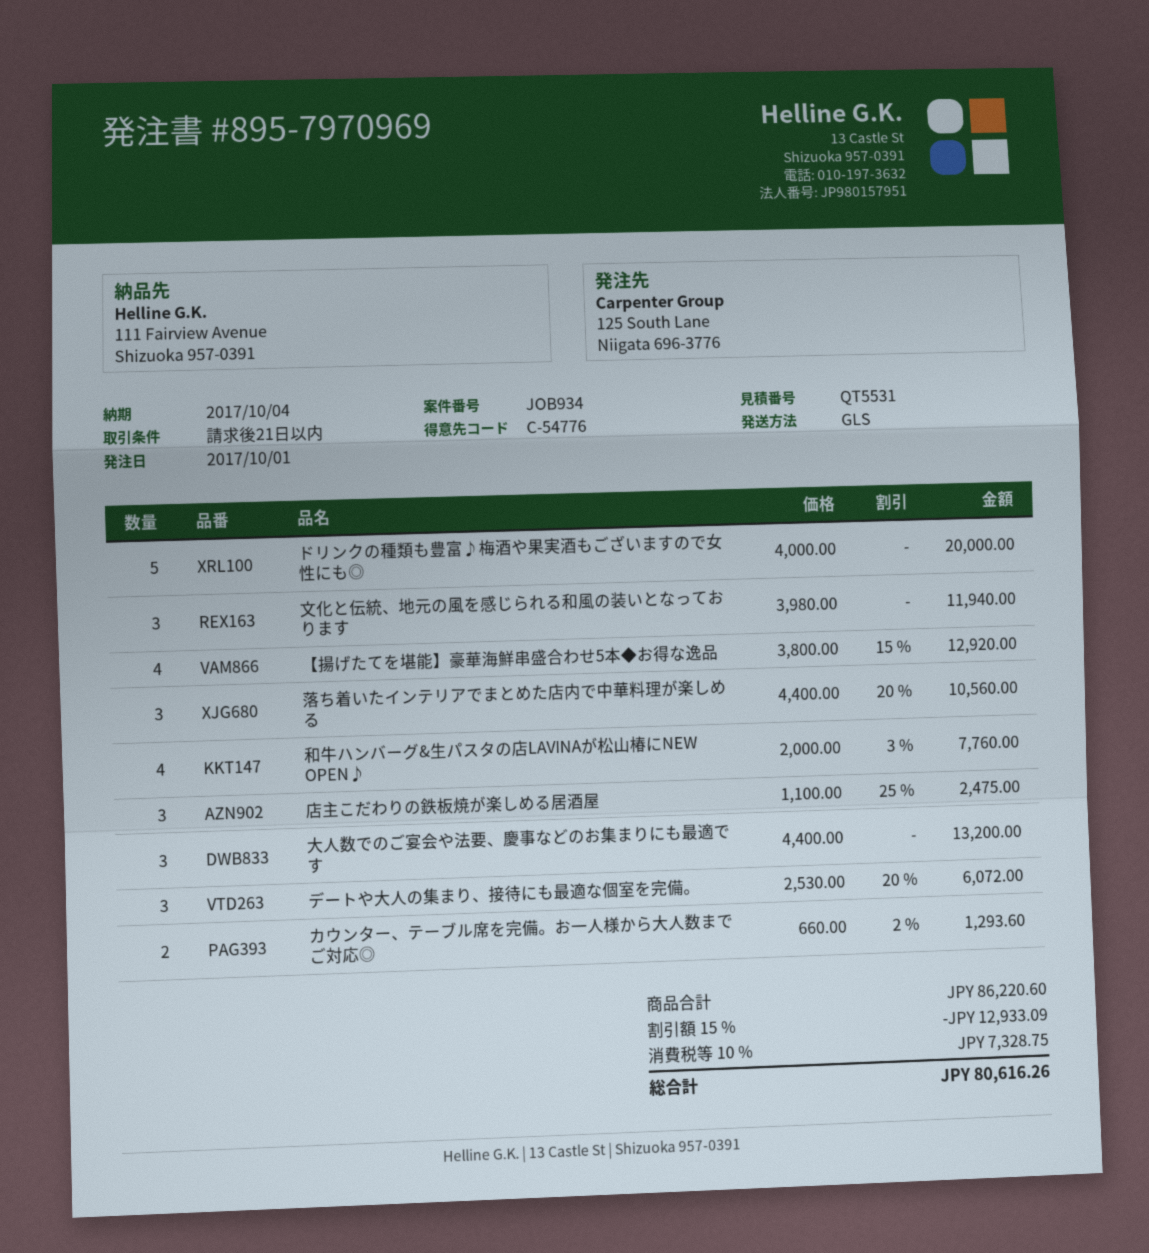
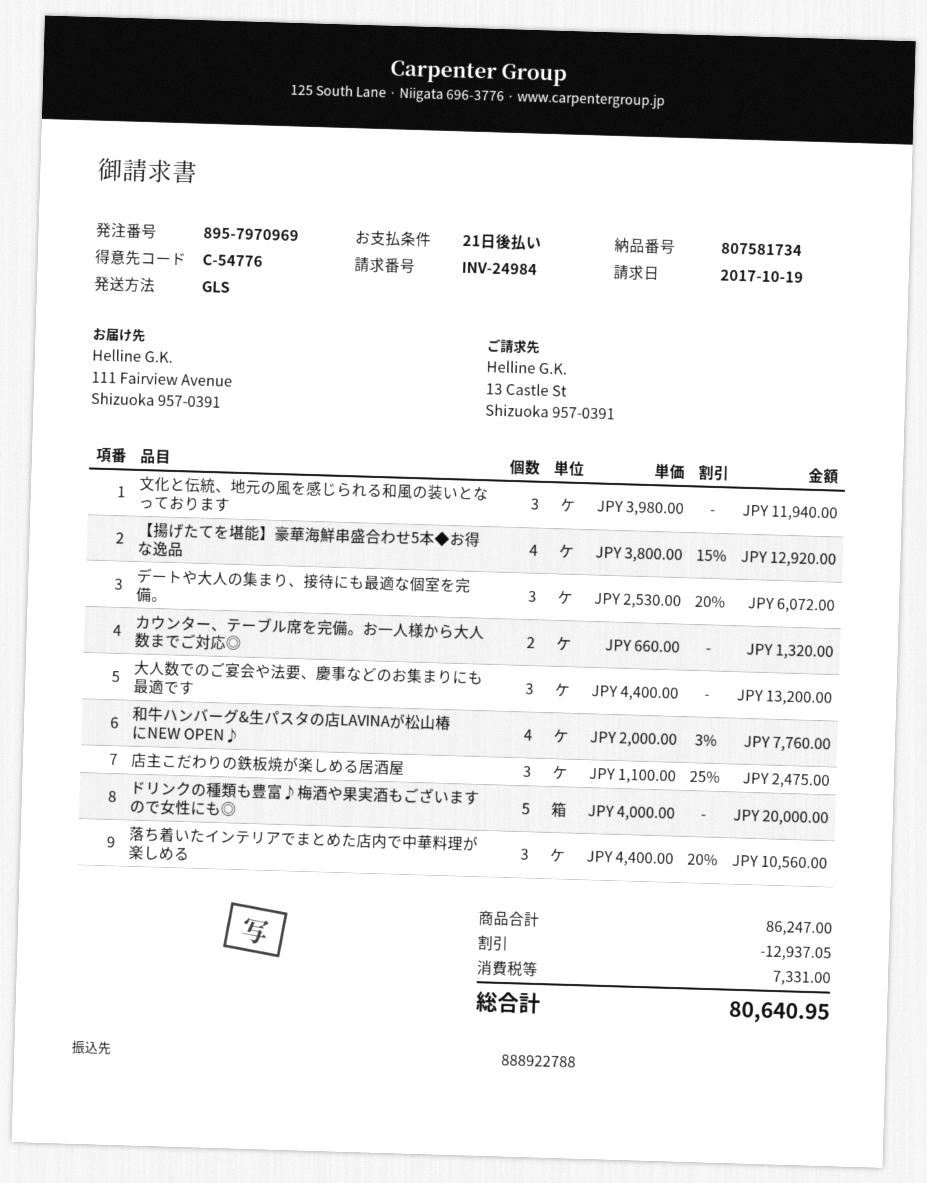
カウンター、テーブル席を完備。お一人様から大人数までご対応◎: 2 x 660.00 - 2% = 1293.60 -> 2 x 660.00 = 1320.00
subtotal: 86220.60 -> 86247.00
discount: 12933.09 -> 12937.05
tax: 7328.75 -> 7331.00
total: 80616.26 -> 80640.95

